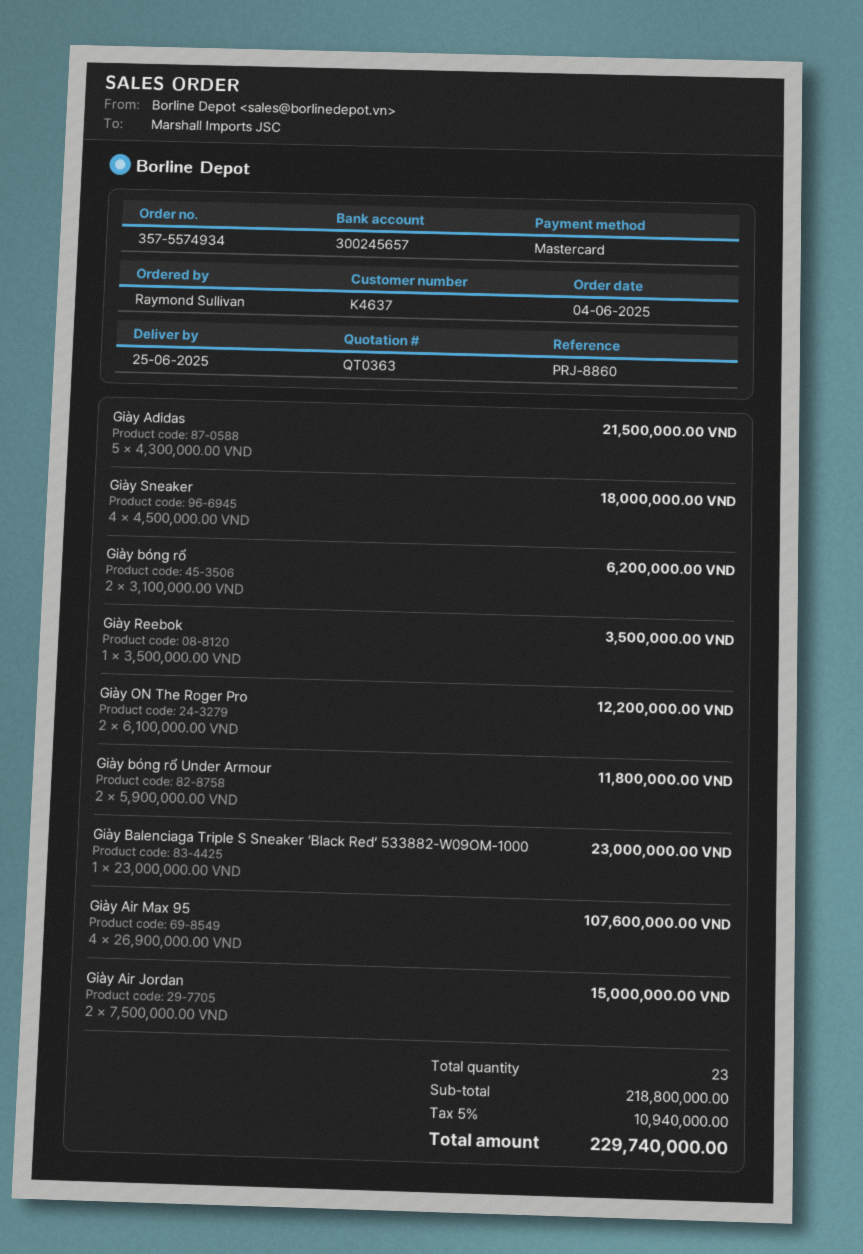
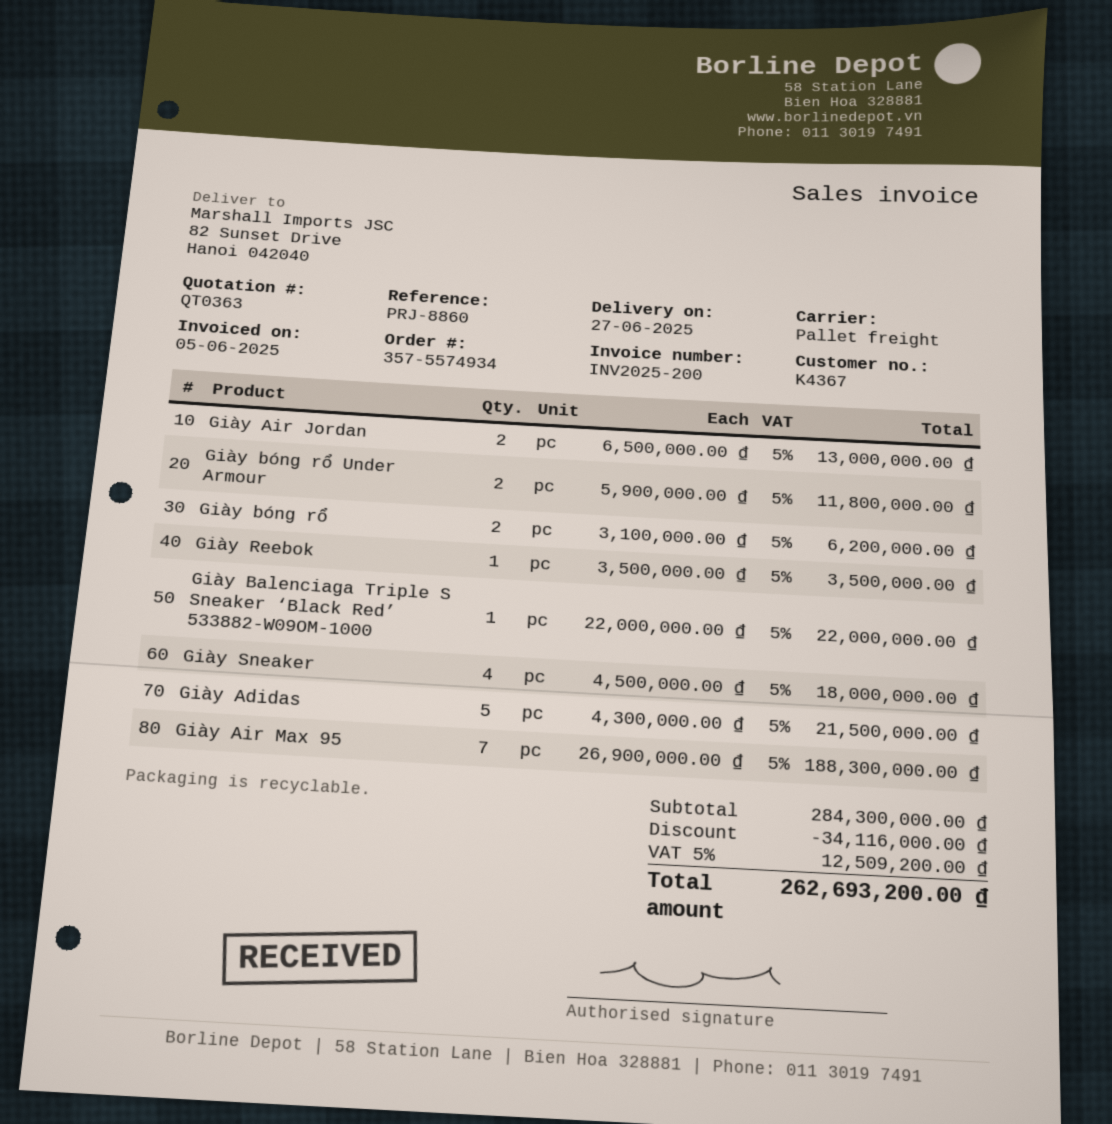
delivery date: 2025-06-25 -> 2025-06-27
customer number: K4637 -> K4367
Giày ON The Roger Pro: 2 x 6100000.00 = 12200000.00 -> none
Giày Balenciaga Triple S Sneaker ‘Black Red’ 533882-W09OM-1000: 1 x 23000000.00 = 23000000.00 -> 1 x 22000000.00 = 22000000.00
Giày Air Max 95: 4 x 26900000.00 = 107600000.00 -> 7 x 26900000.00 = 188300000.00
Giày Air Jordan: 2 x 7500000.00 = 15000000.00 -> 2 x 6500000.00 = 13000000.00
subtotal: 218800000.00 -> 284300000.00
discount: none -> 34116000.00
tax: 5% = 10940000.00 -> 5% = 12509200.00
total: 229740000.00 -> 262693200.00

